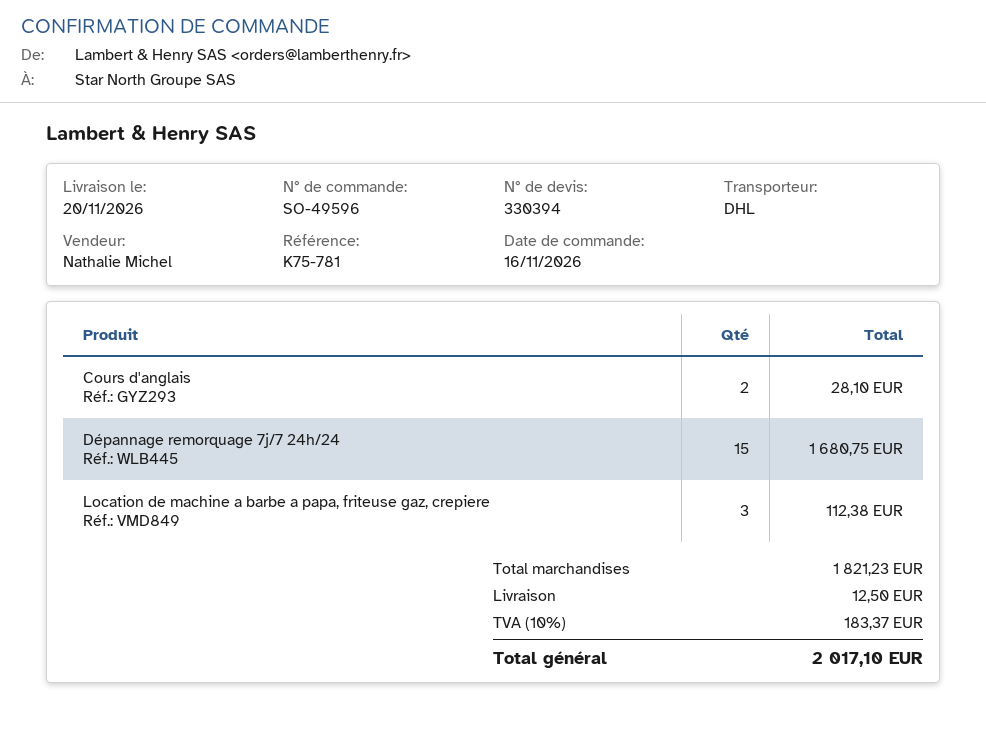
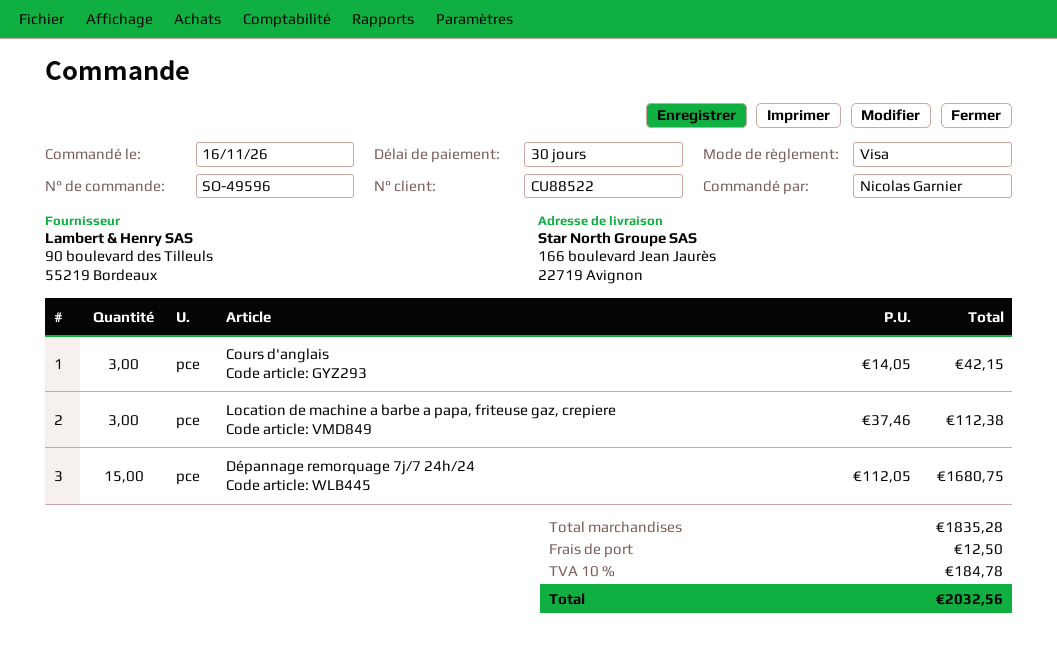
Cours d'anglais: 2 for 28.10 -> 3 for 42.15
subtotal: 1821.23 -> 1835.28
tax: 10% = 183.37 -> 10% = 184.78
total: 2017.10 -> 2032.56

